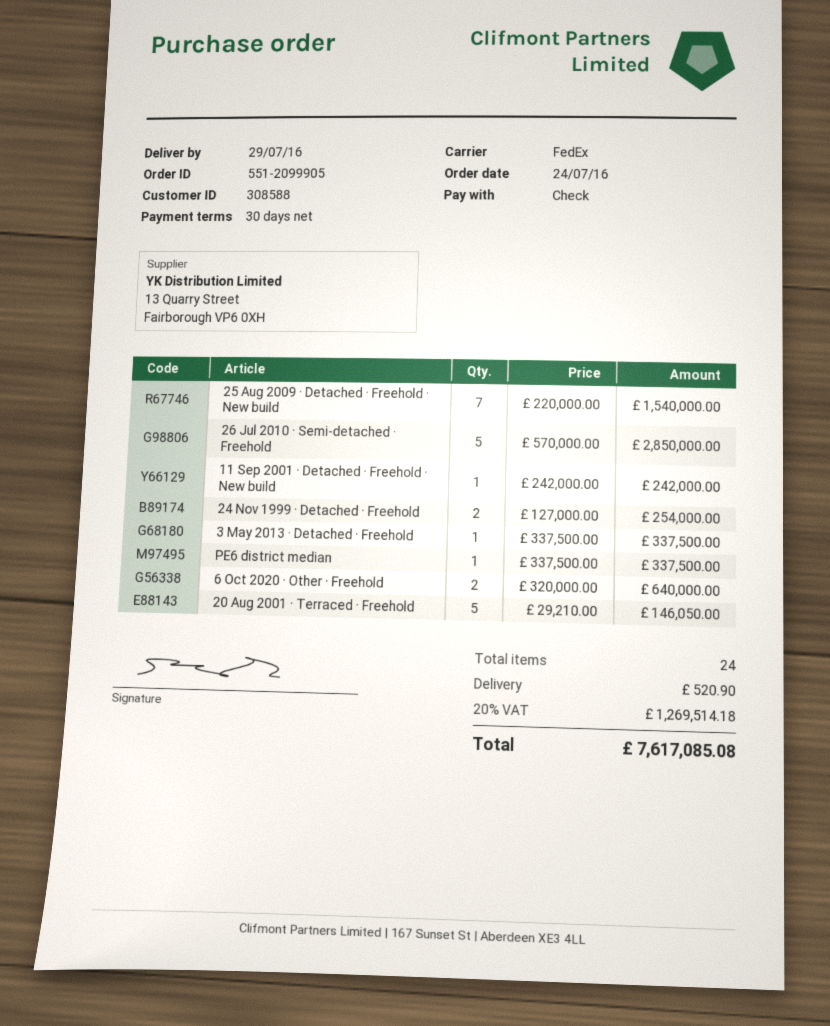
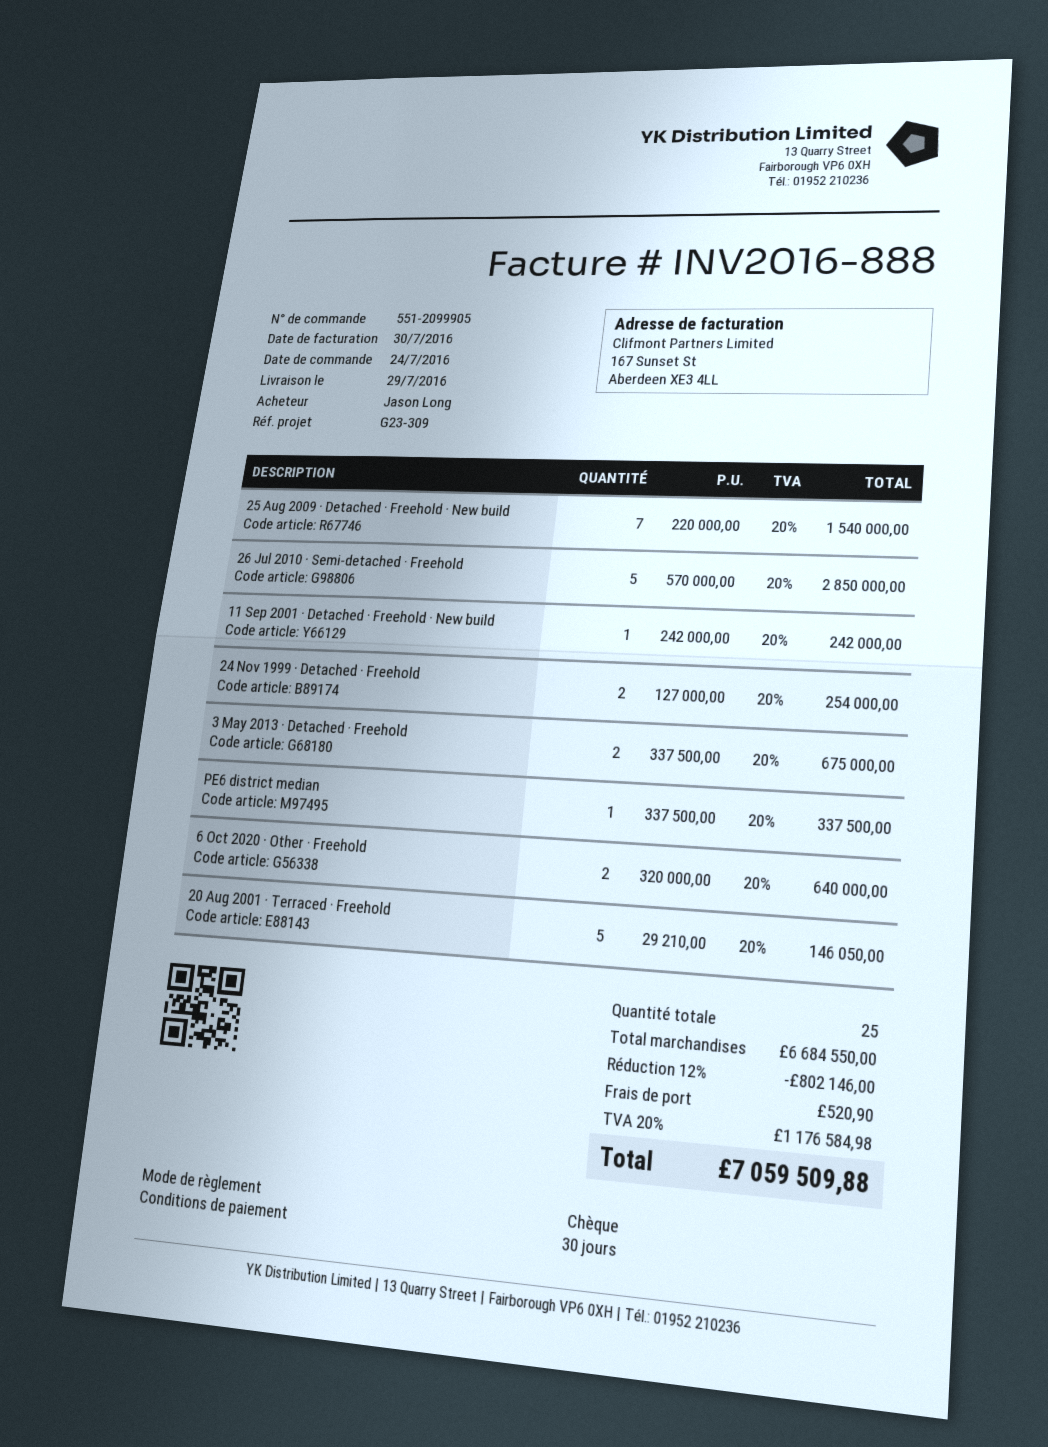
3 May 2013 · Detached · Freehold: 1 x 337500.00 = 337500.00 -> 2 x 337500.00 = 675000.00
total quantity: 24 -> 25
discount: none -> 12% = 802146.00
tax: 20% = 1269514.18 -> 20% = 1176584.98
total: 7617085.08 -> 7059509.88

